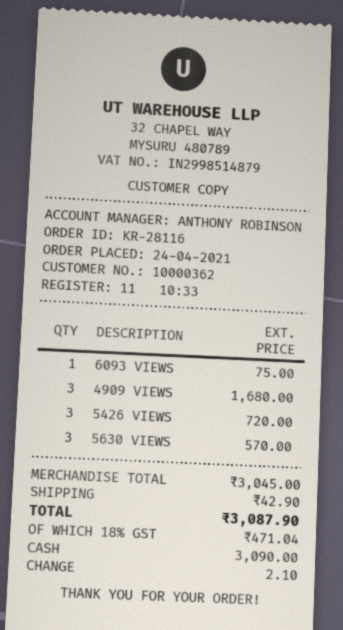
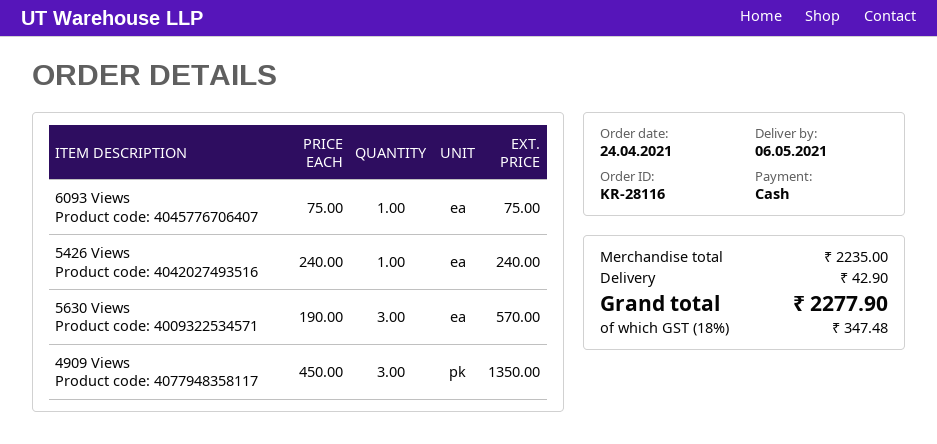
4909 VIEWS: 3 for 1680.00 -> 3 for 1350.00
5426 VIEWS: 3 for 720.00 -> 1 for 240.00
subtotal: 3045.00 -> 2235.00
tax: 18% = 471.04 -> 18% = 347.48
total: 3087.90 -> 2277.90

